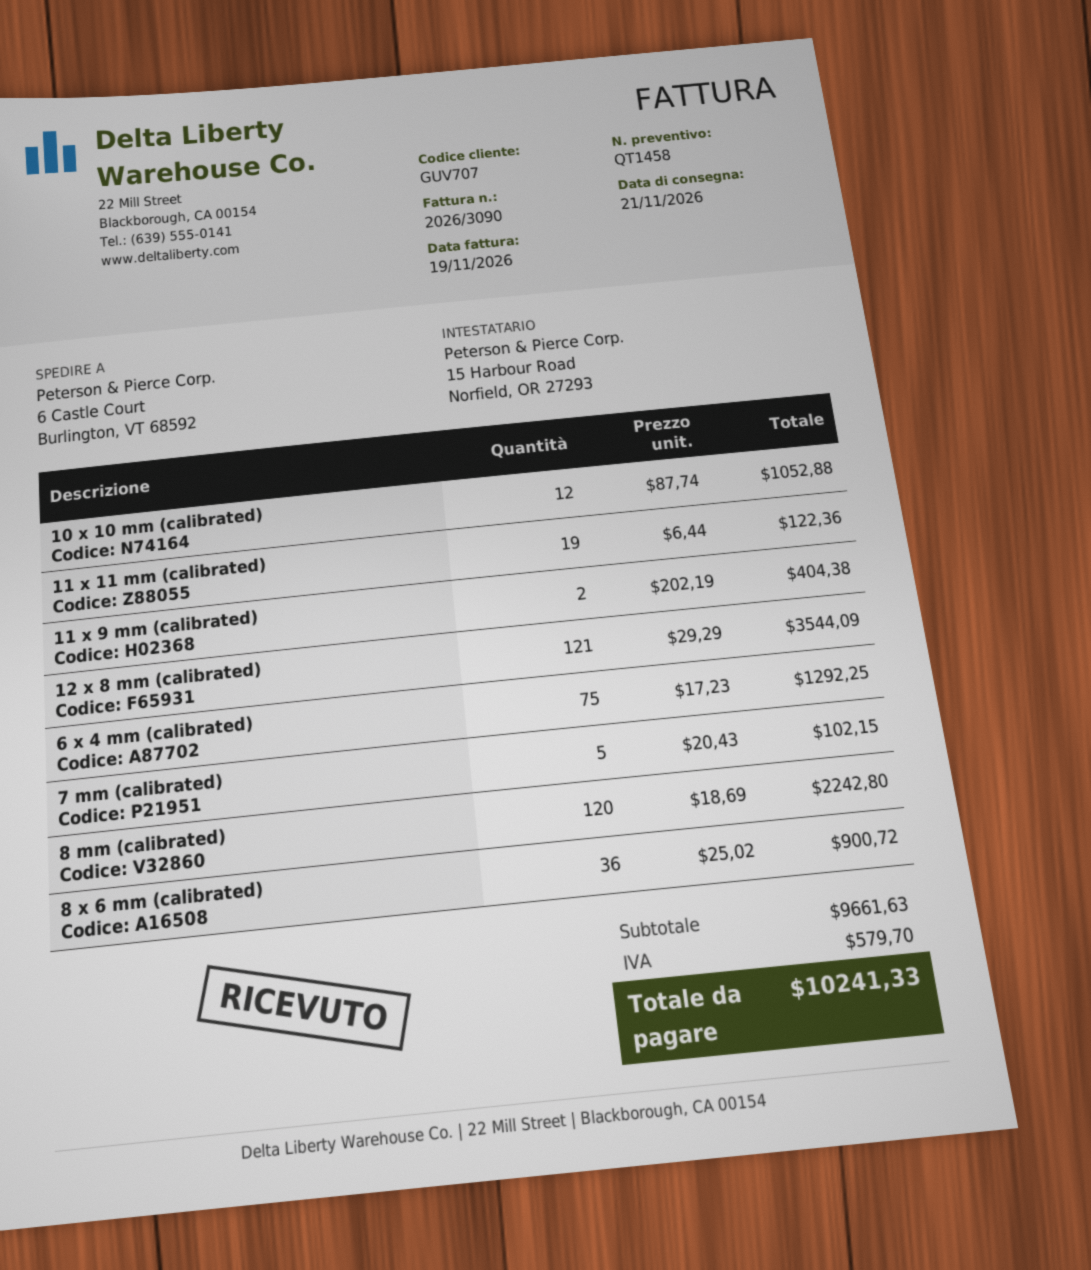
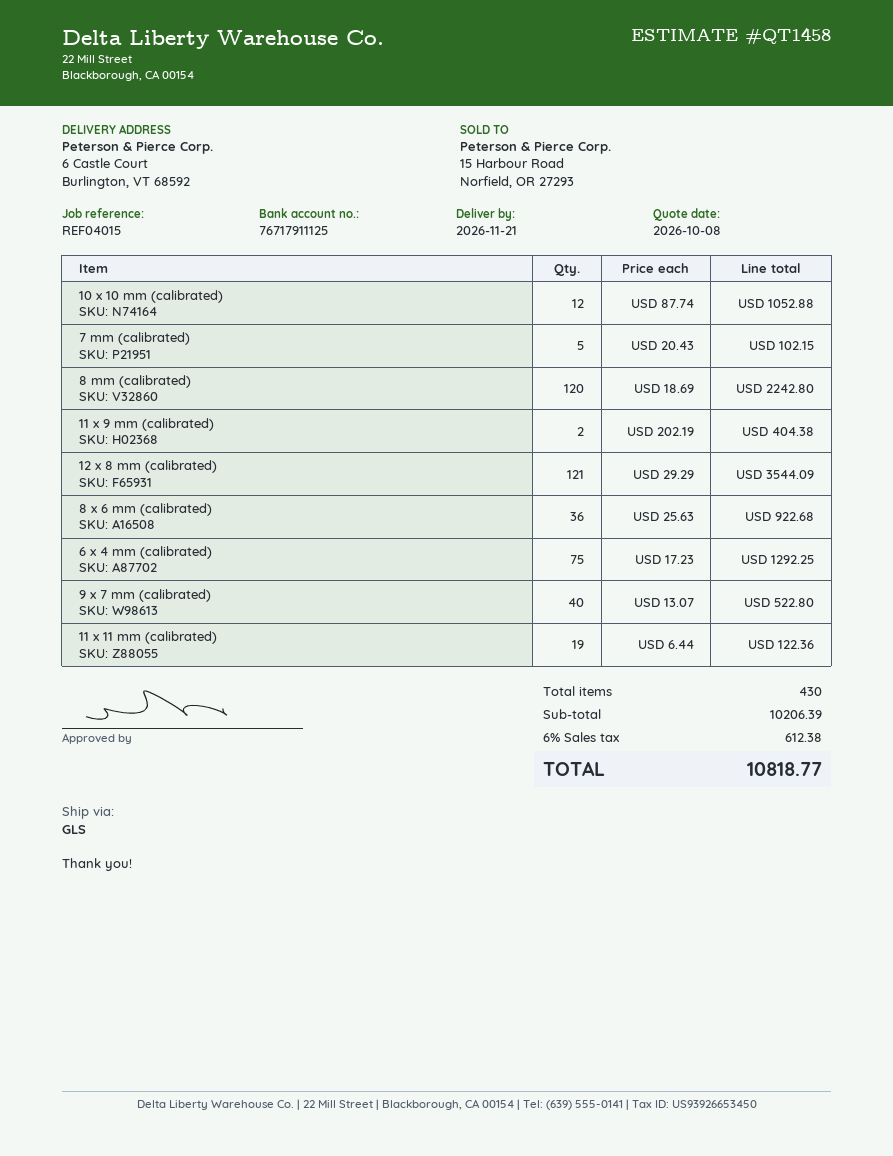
8 x 6 mm (calibrated): 36 x 25.02 = 900.72 -> 36 x 25.63 = 922.68
9 x 7 mm (calibrated): none -> 40 x 13.07 = 522.80
subtotal: 9661.63 -> 10206.39
tax: 579.70 -> 612.38
total: 10241.33 -> 10818.77

